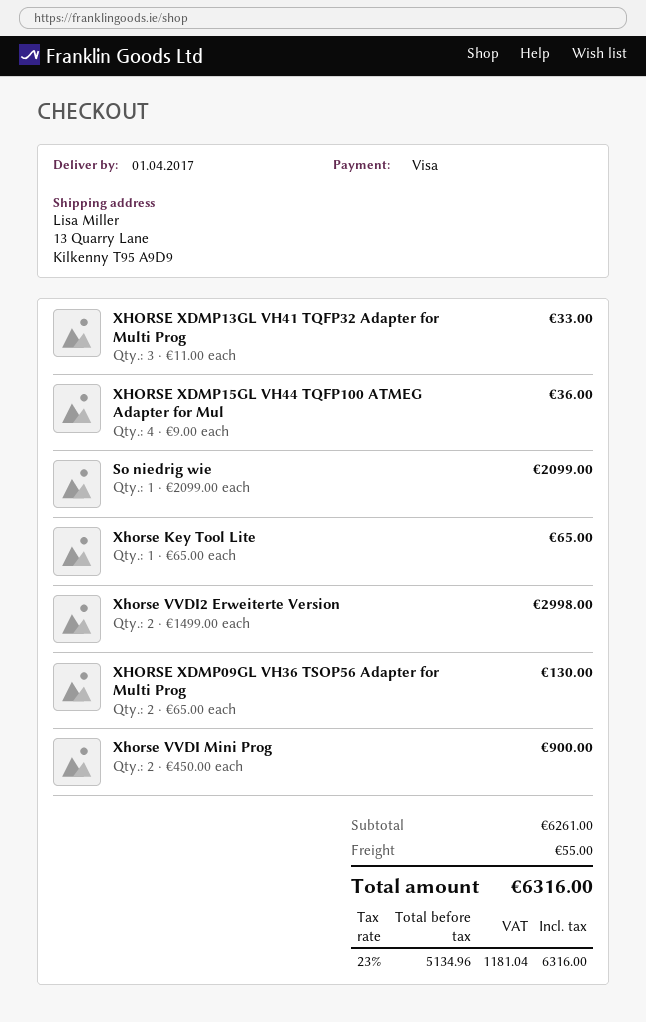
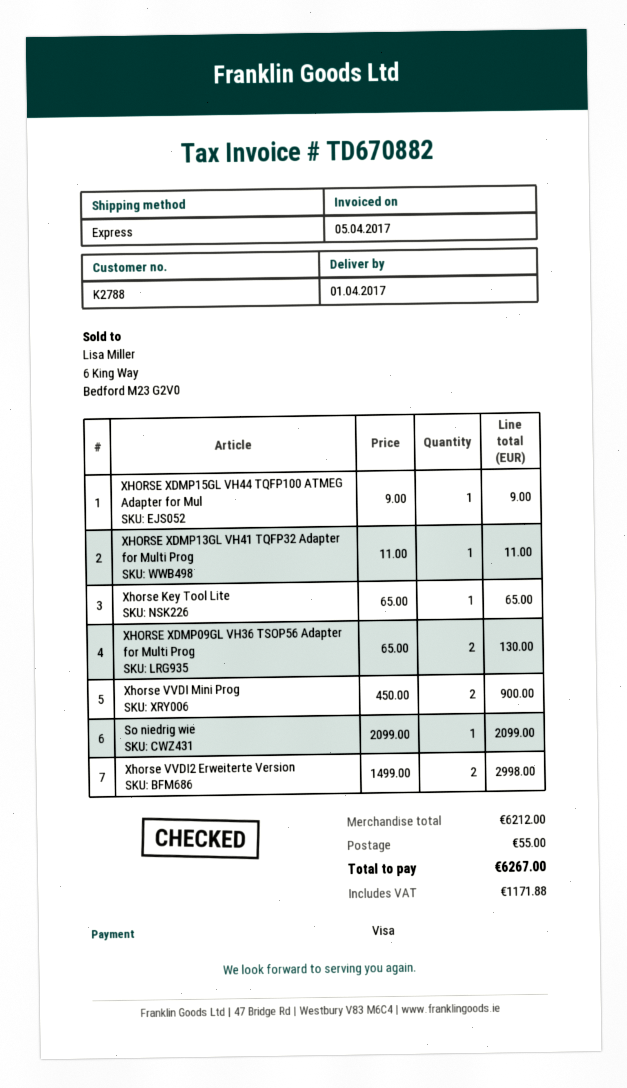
XHORSE XDMP13GL VH41 TQFP32 Adapter for Multi Prog: 3 x 11.00 = 33.00 -> 1 x 11.00 = 11.00
XHORSE XDMP15GL VH44 TQFP100 ATMEG Adapter for Mul: 4 x 9.00 = 36.00 -> 1 x 9.00 = 9.00
subtotal: 6261.00 -> 6212.00
tax: 1181.04 -> 1171.88
total: 6316.00 -> 6267.00

